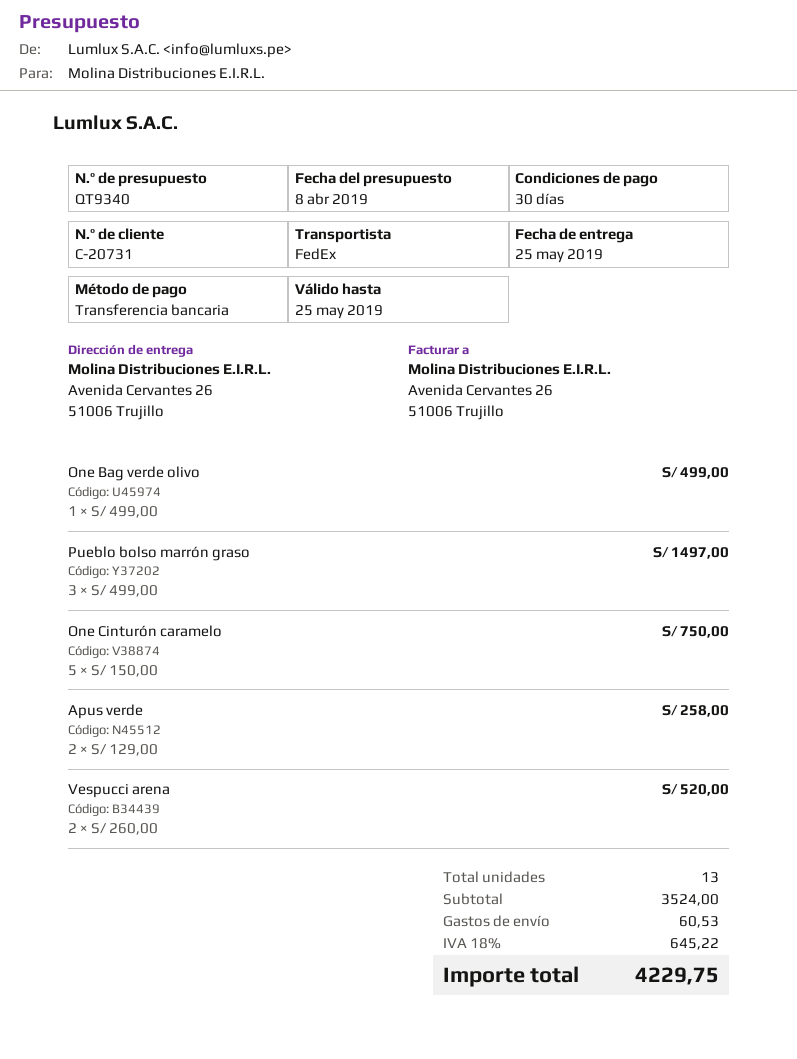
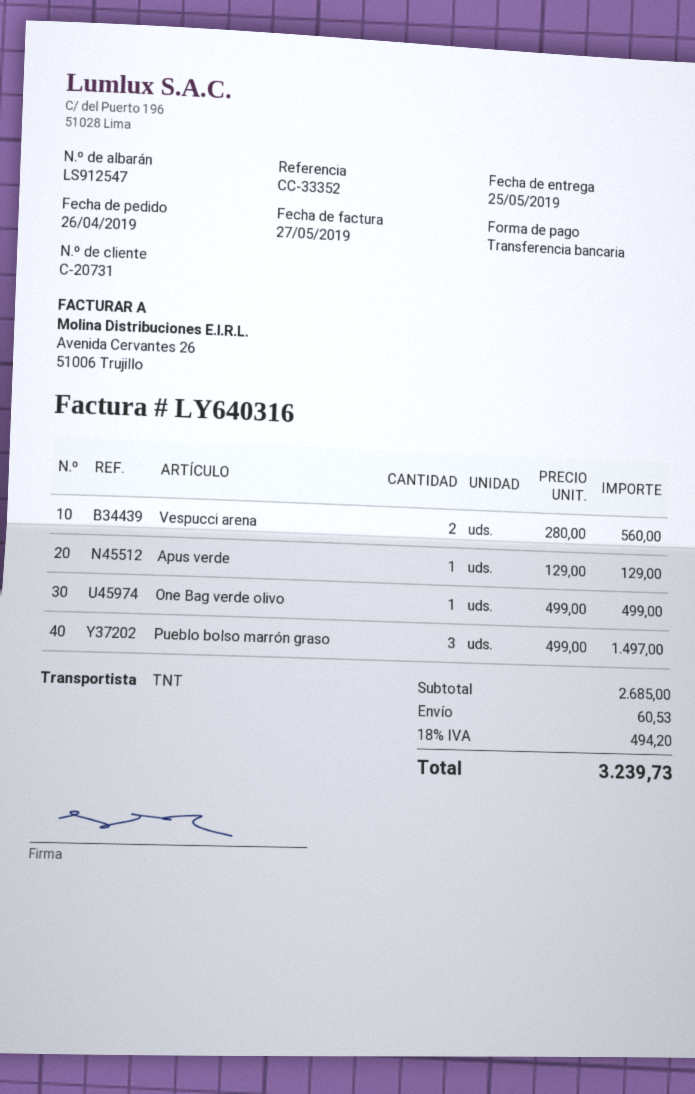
shipping method: FedEx -> TNT
One Cinturón caramelo: 5 x 150.00 = 750.00 -> none
Apus verde: 2 x 129.00 = 258.00 -> 1 x 129.00 = 129.00
Vespucci arena: 2 x 260.00 = 520.00 -> 2 x 280.00 = 560.00
subtotal: 3524.00 -> 2685.00
tax: 18% = 645.22 -> 18% = 494.20
total: 4229.75 -> 3239.73

